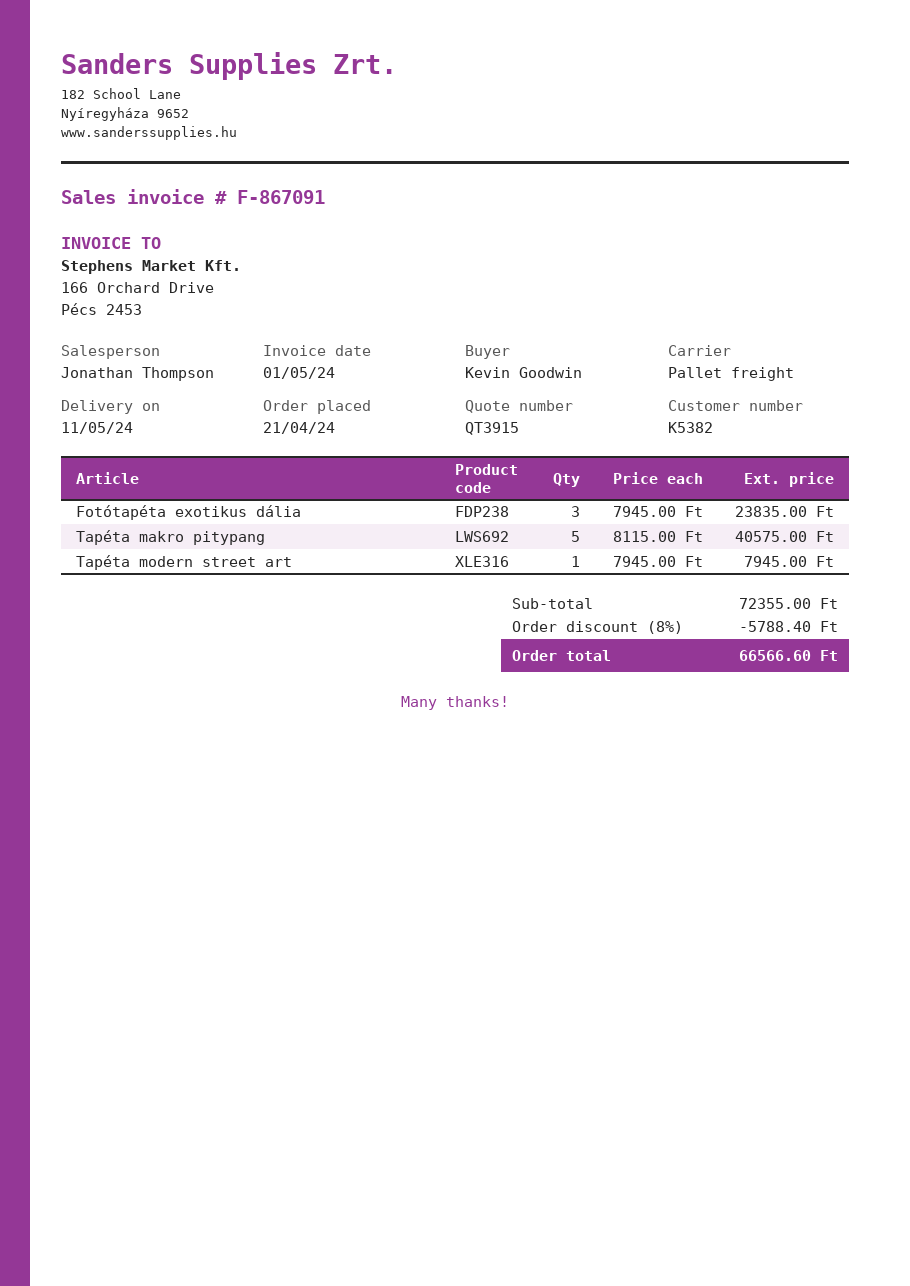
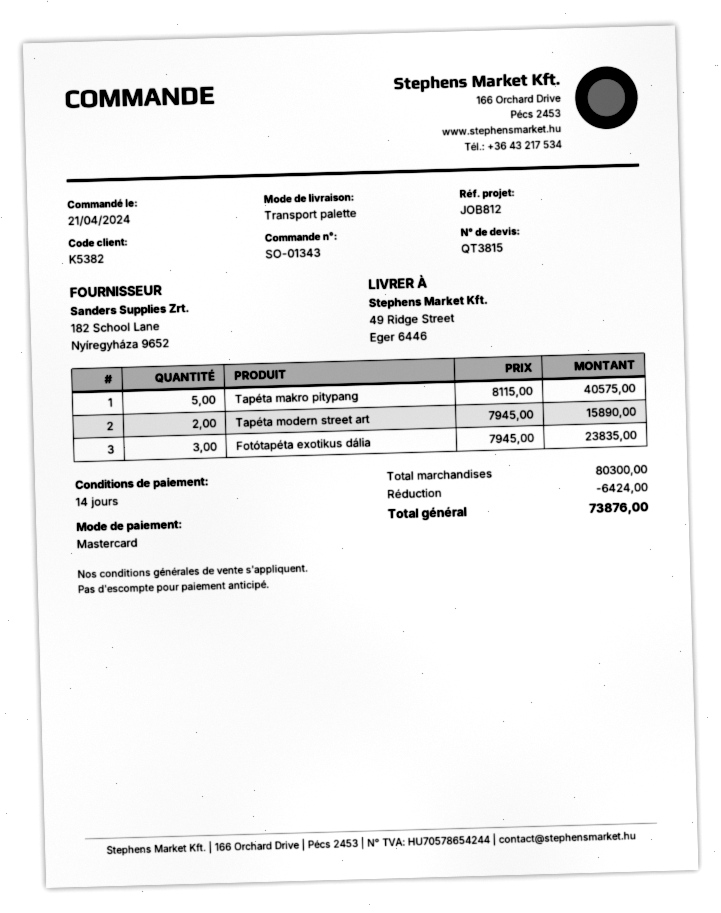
quote number: QT3915 -> QT3815
Tapéta modern street art: 1 x 7945.00 = 7945.00 -> 2 x 7945.00 = 15890.00
subtotal: 72355.00 -> 80300.00
discount: 5788.40 -> 6424.00
total: 66566.60 -> 73876.00

